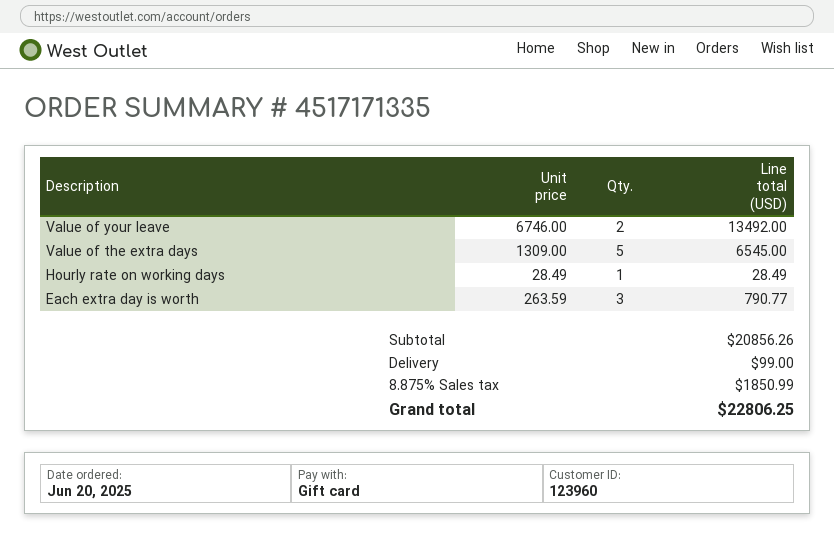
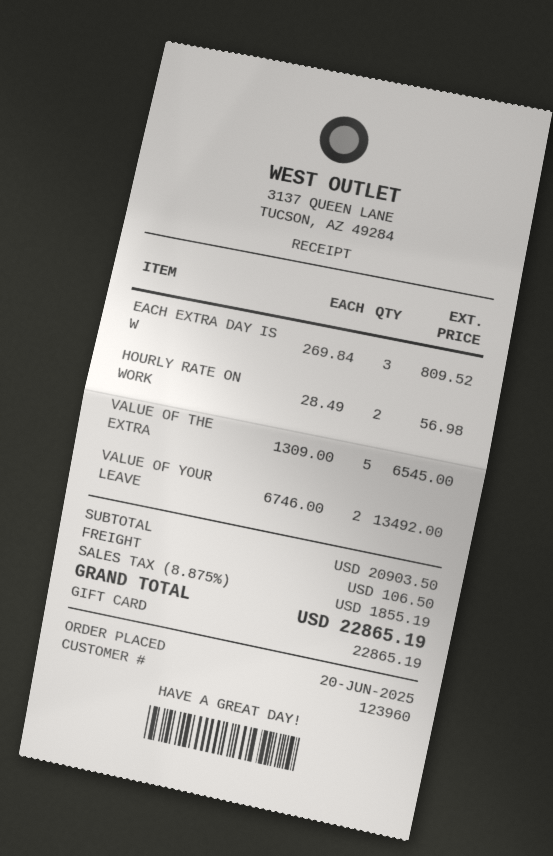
Hourly rate on working days: 1 x 28.49 = 28.49 -> 2 x 28.49 = 56.98
Each extra day is worth: 3 x 263.59 = 790.77 -> 3 x 269.84 = 809.52
subtotal: 20856.26 -> 20903.50
shipping: 99.00 -> 106.50
tax: 8.875% = 1850.99 -> 8.875% = 1855.19
total: 22806.25 -> 22865.19

